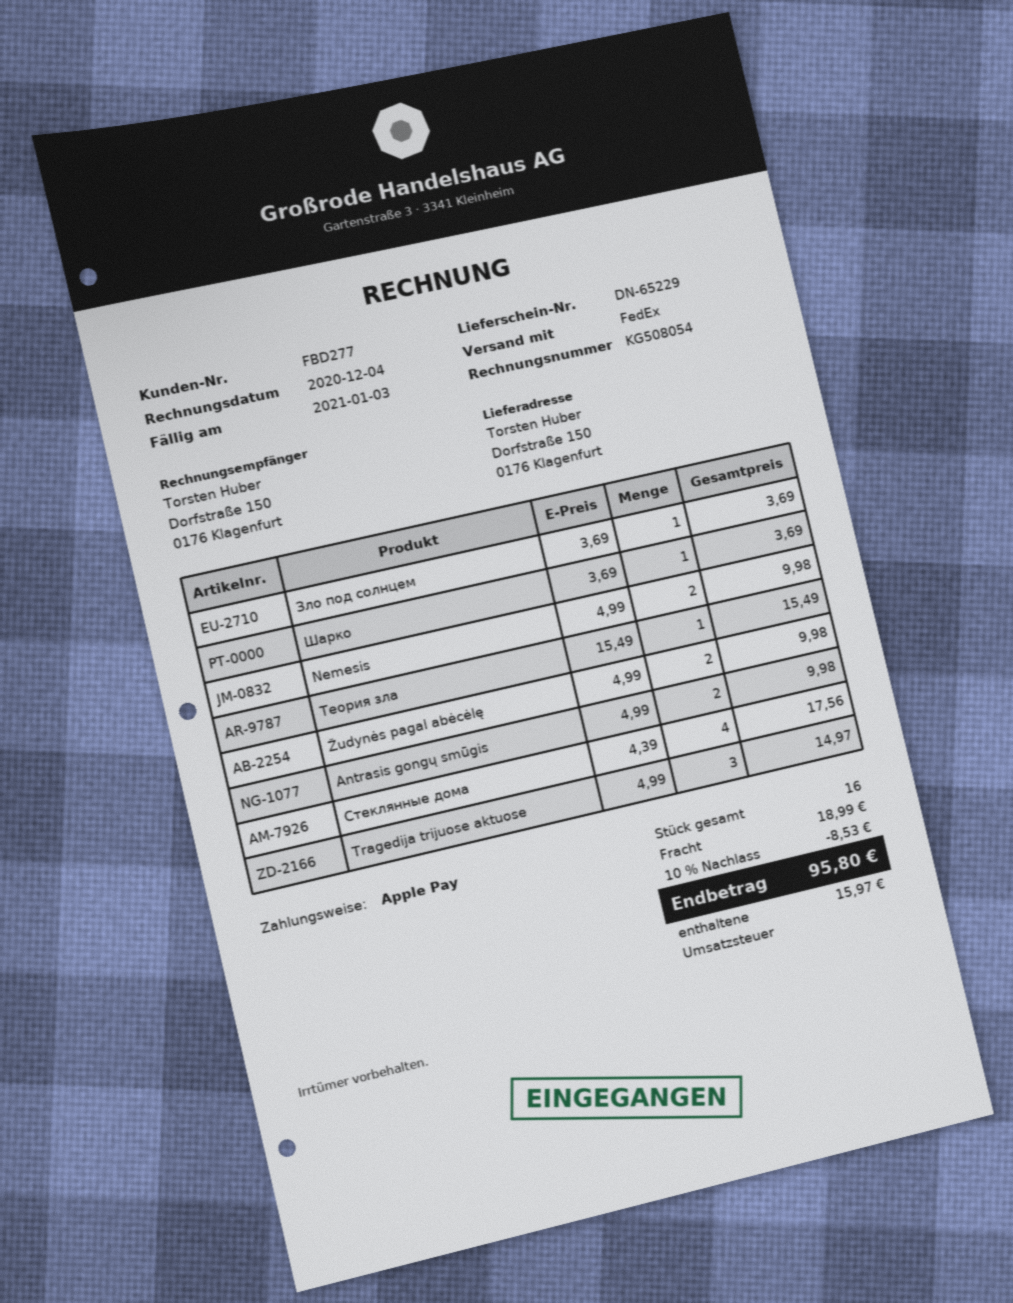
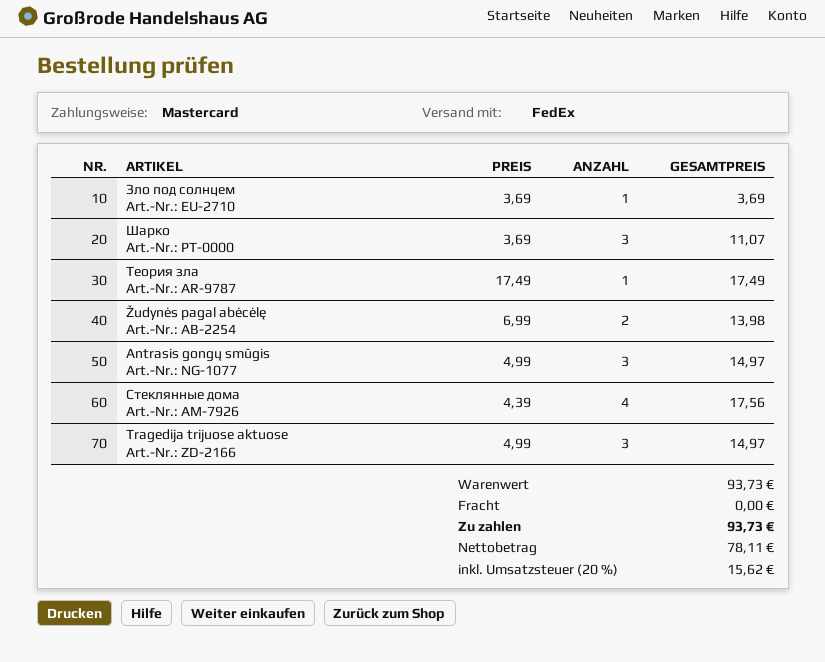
payment method: Apple Pay -> Mastercard
Шарко: 1 x 3.69 = 3.69 -> 3 x 3.69 = 11.07
Nemesis: 2 x 4.99 = 9.98 -> none
Теория зла: 1 x 15.49 = 15.49 -> 1 x 17.49 = 17.49
Žudynės pagal abėcėlę: 2 x 4.99 = 9.98 -> 2 x 6.99 = 13.98
Antrasis gongų smūgis: 2 x 4.99 = 9.98 -> 3 x 4.99 = 14.97
discount: 10% = 8.53 -> none
shipping: 18.99 -> 0.00
tax: 15.97 -> 15.62
total: 95.80 -> 93.73

